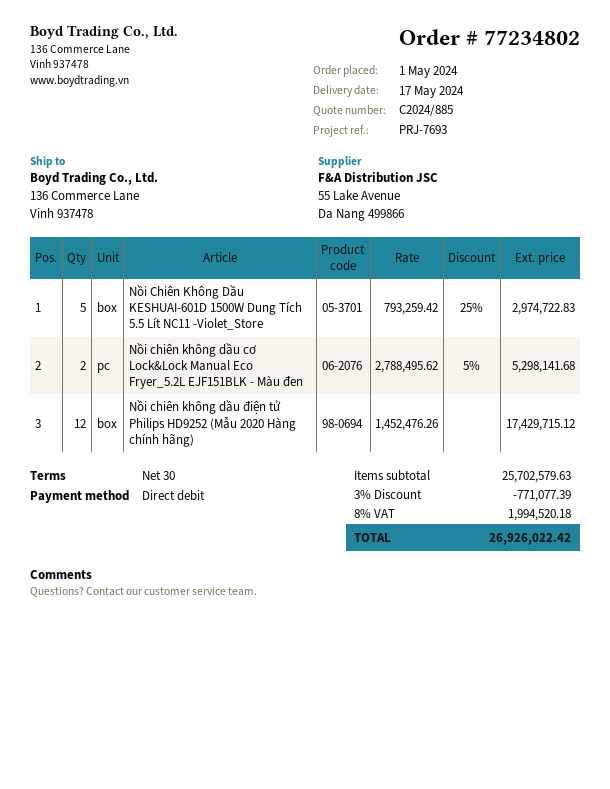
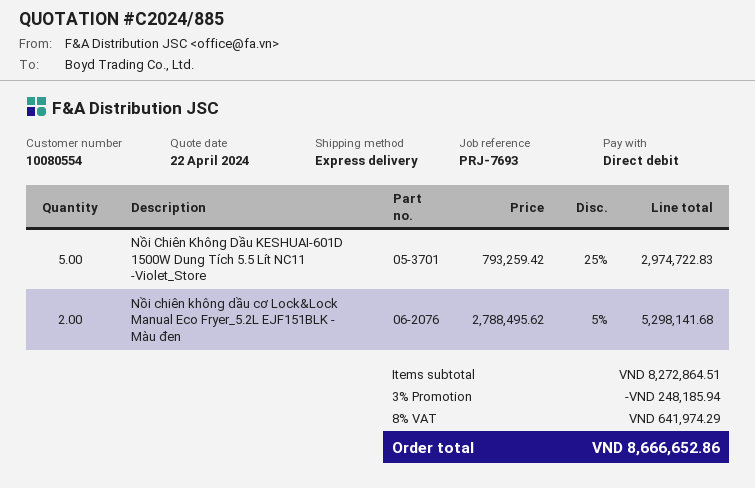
Nồi chiên không dầu điện tử Philips HD9252 (Mẫu 2020 Hàng chính hãng): 12 x 1452476.26 = 17429715.12 -> none
subtotal: 25702579.63 -> 8272864.51
discount: 3% = 771077.39 -> 3% = 248185.94
tax: 8% = 1994520.18 -> 8% = 641974.29
total: 26926022.42 -> 8666652.86

